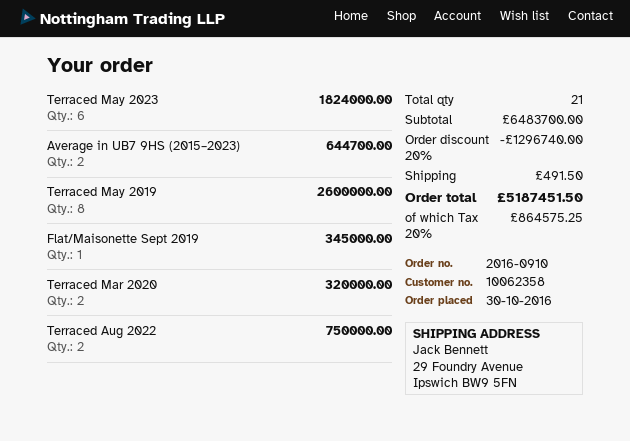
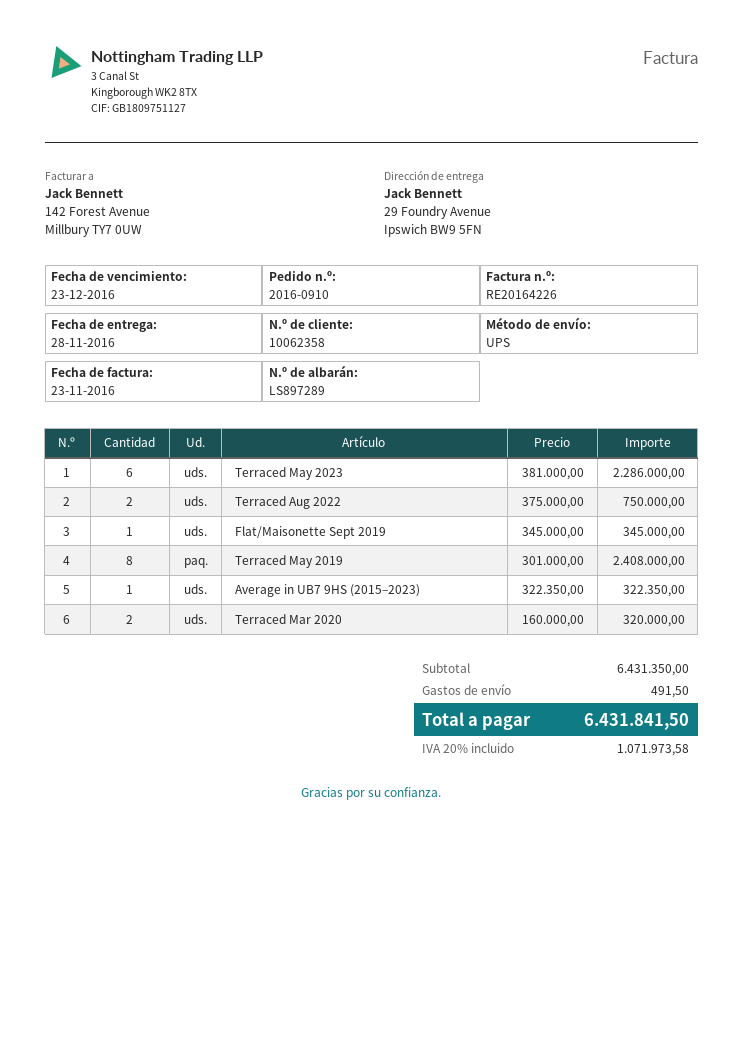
Terraced May 2023: 6 for 1824000.00 -> 6 for 2286000.00
Average in UB7 9HS (2015–2023): 2 for 644700.00 -> 1 for 322350.00
Terraced May 2019: 8 for 2600000.00 -> 8 for 2408000.00
subtotal: 6483700.00 -> 6431350.00
discount: 20% = 1296740.00 -> none
tax: 20% = 864575.25 -> 20% = 1071973.58
total: 5187451.50 -> 6431841.50

